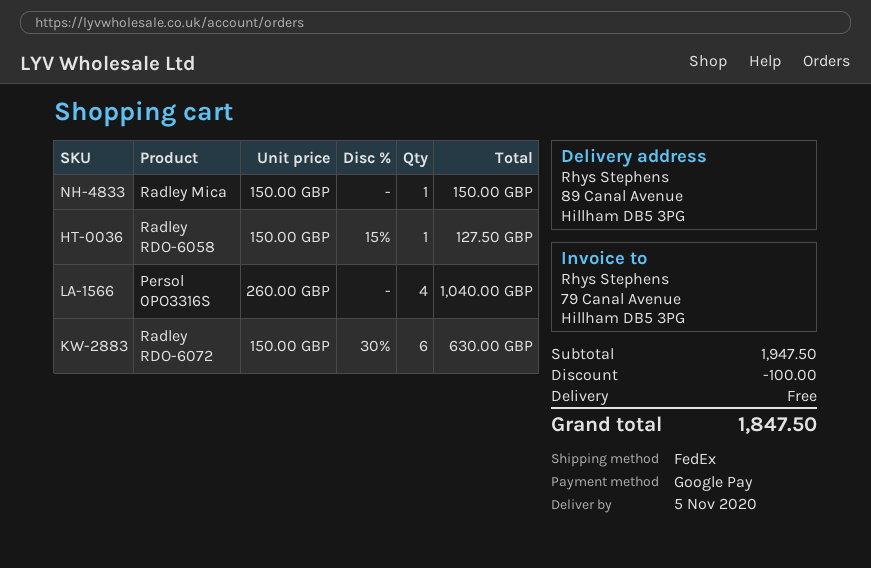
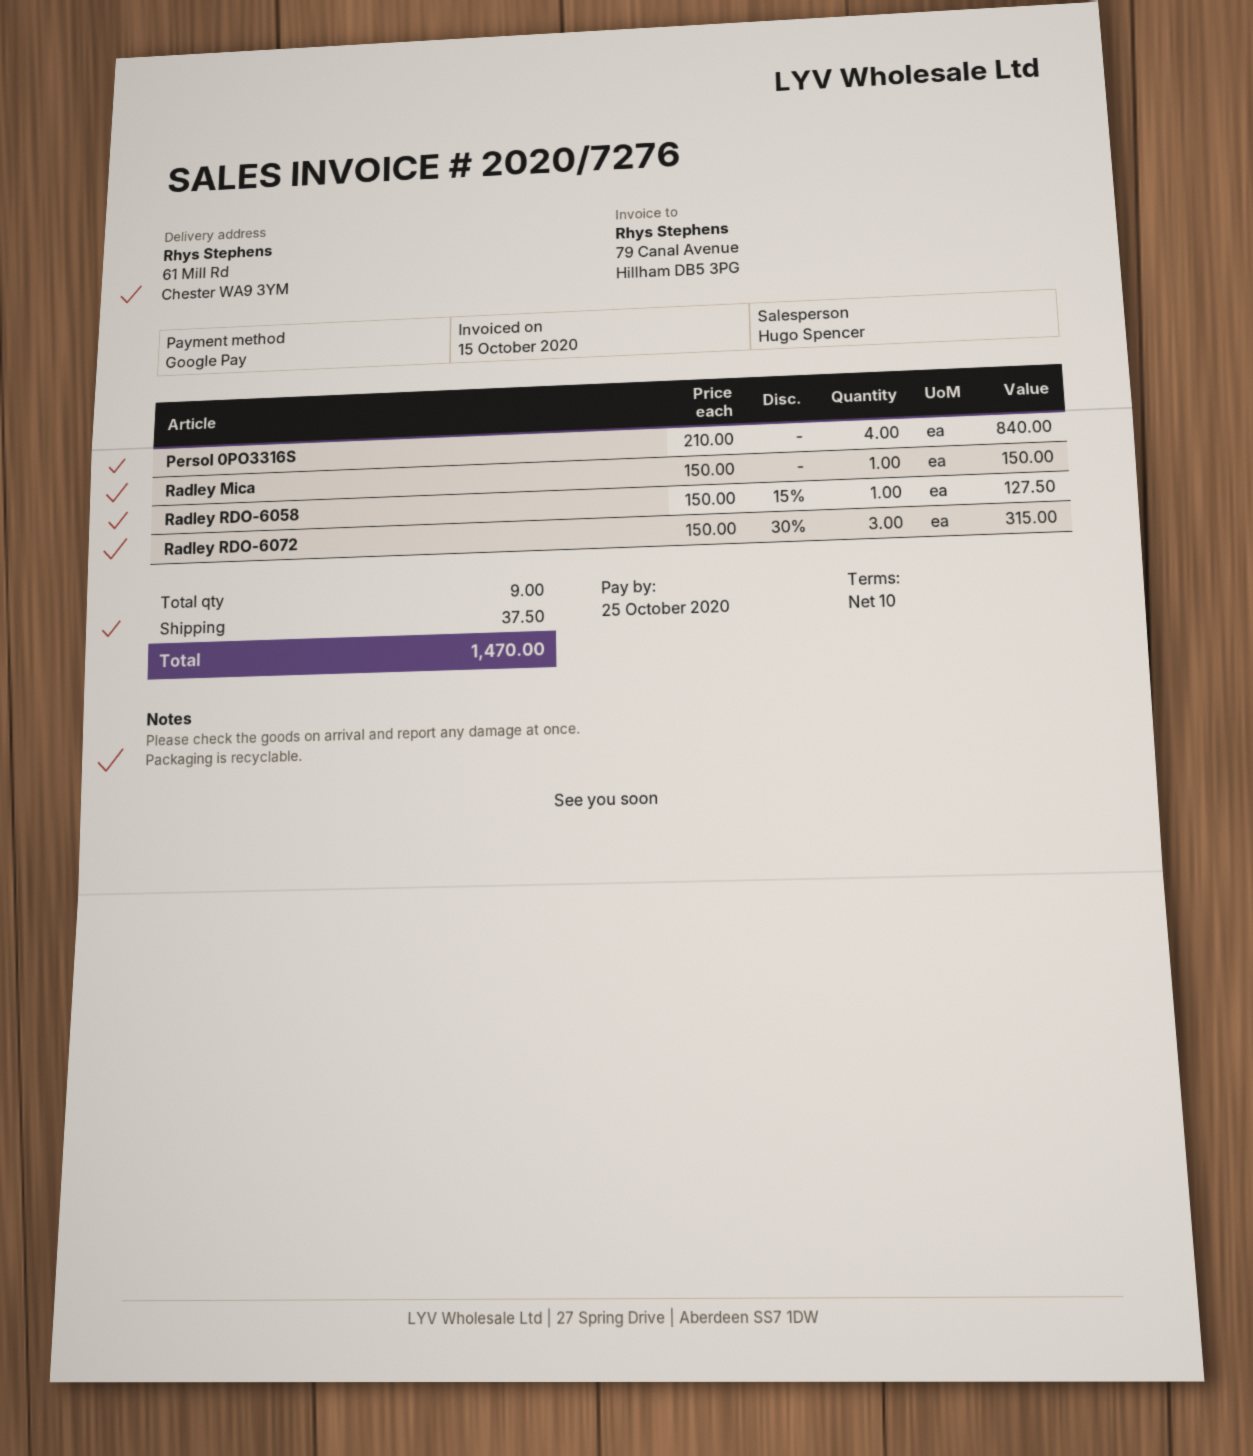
ship to: 89 Canal Avenue, Hillham DB5 3PG -> 61 Mill Rd, Chester WA9 3YM
Persol 0PO3316S: 4 x 260.00 = 1040.00 -> 4 x 210.00 = 840.00
Radley RDO-6072: 6 x 150.00 - 30% = 630.00 -> 3 x 150.00 - 30% = 315.00
discount: 100.00 -> none
shipping: 0.00 -> 37.50
total: 1847.50 -> 1470.00

